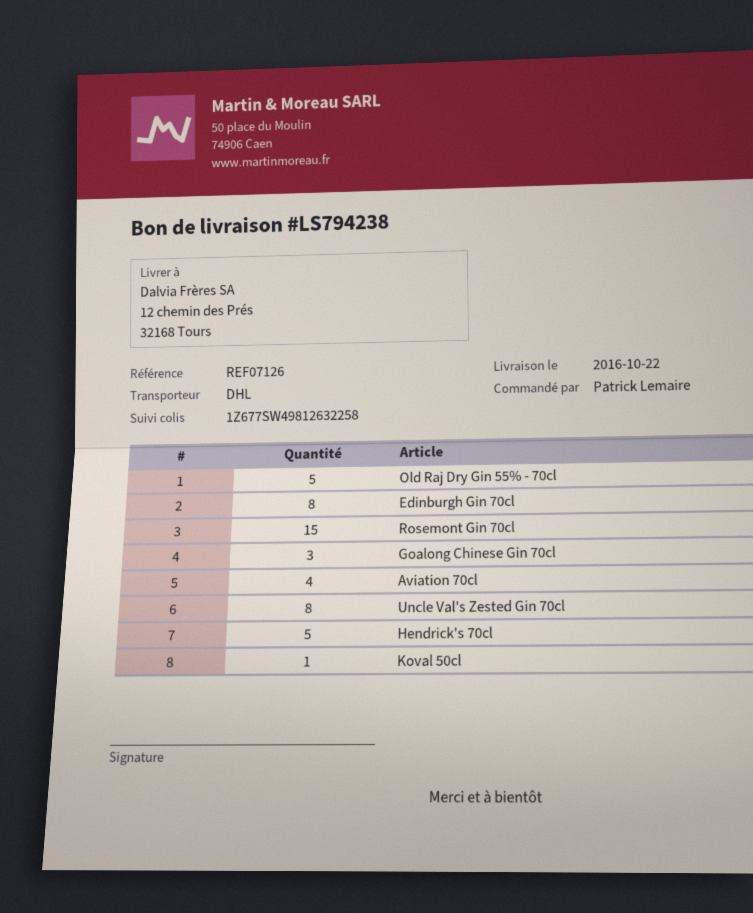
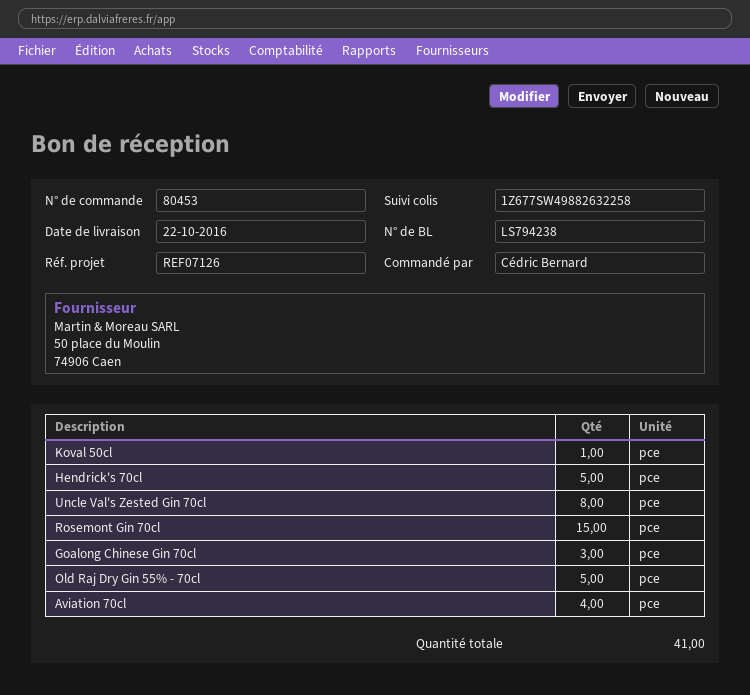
ordered by: Patrick Lemaire -> Cédric Bernard
tracking number: 1Z677SW49812632258 -> 1Z677SW49882632258
Edinburgh Gin 70cl: 8 -> none

